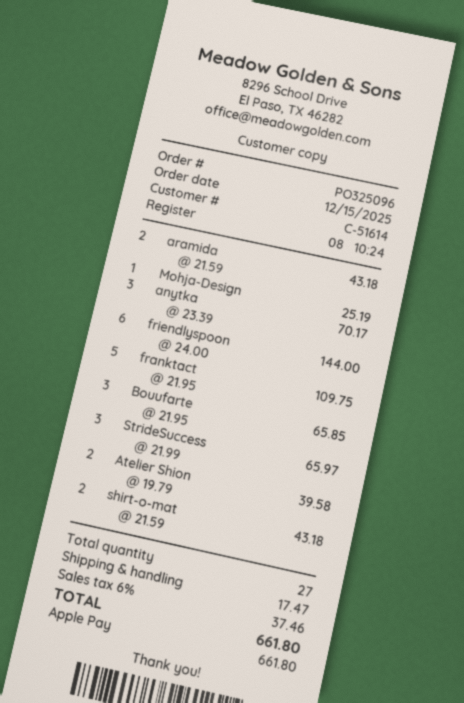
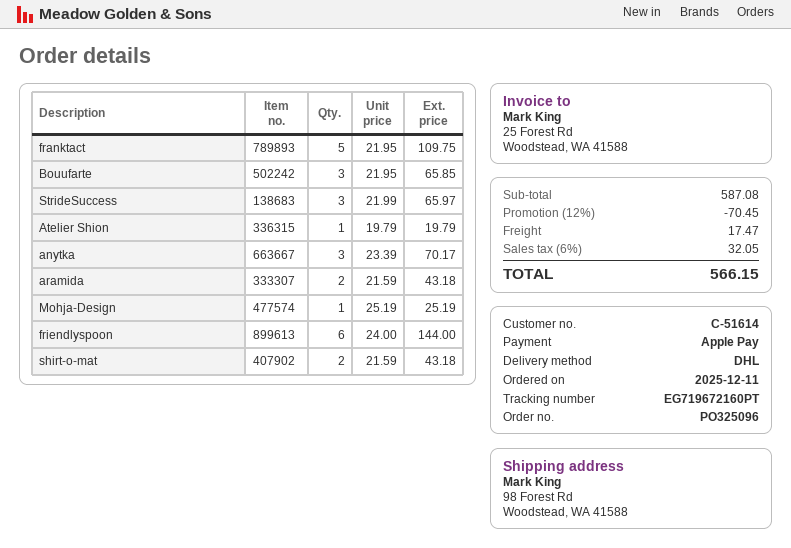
order date: 2025-12-15 -> 2025-12-11
Atelier Shion: 2 x 19.79 = 39.58 -> 1 x 19.79 = 19.79
discount: none -> 12% = 70.45
tax: 6% = 37.46 -> 6% = 32.05
total: 661.80 -> 566.15

